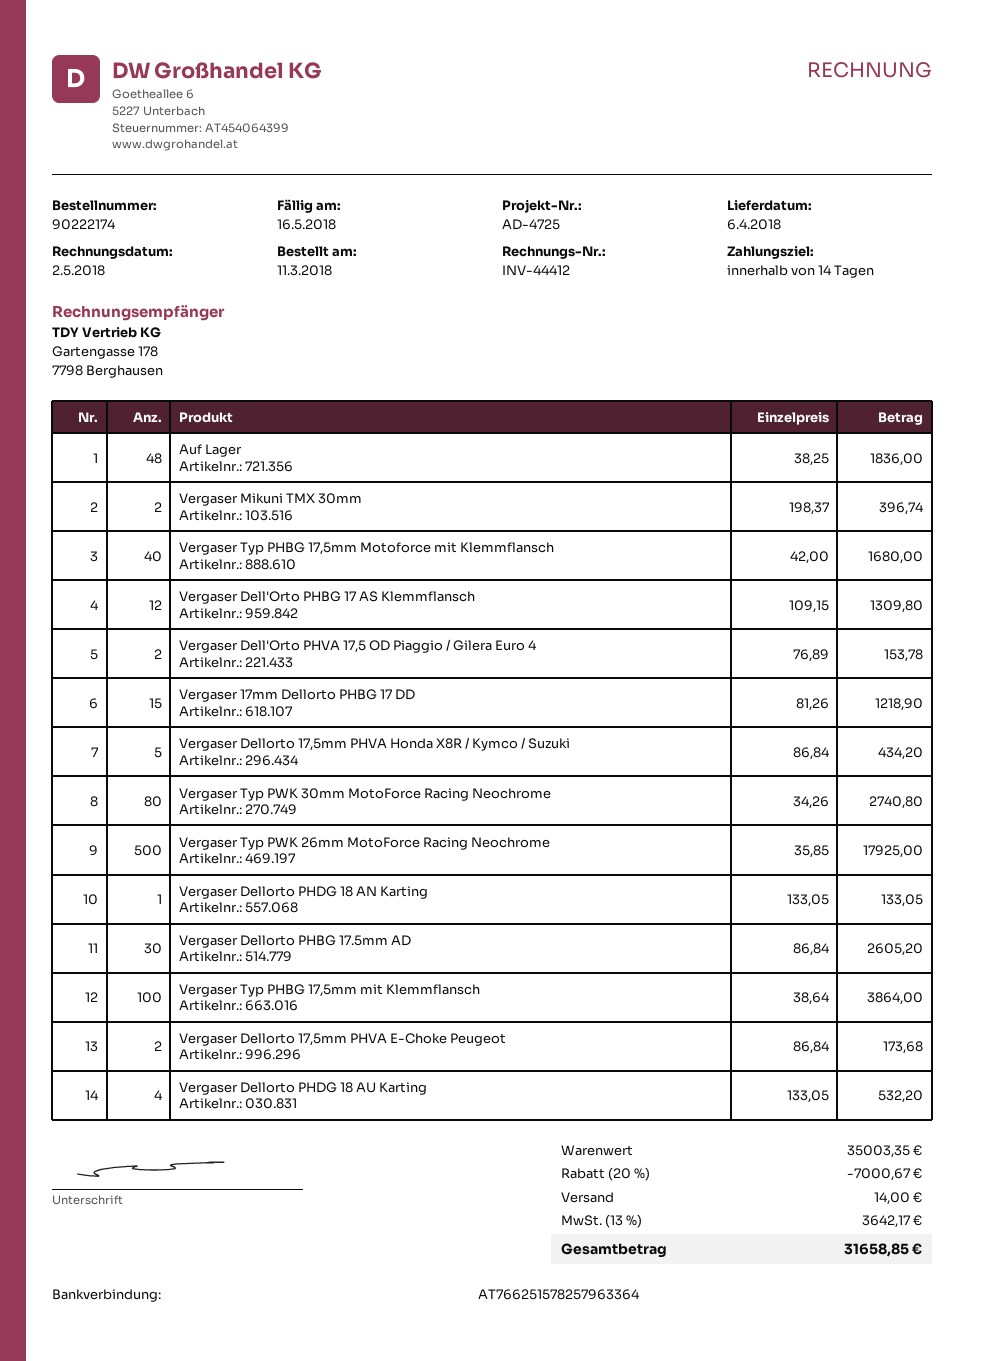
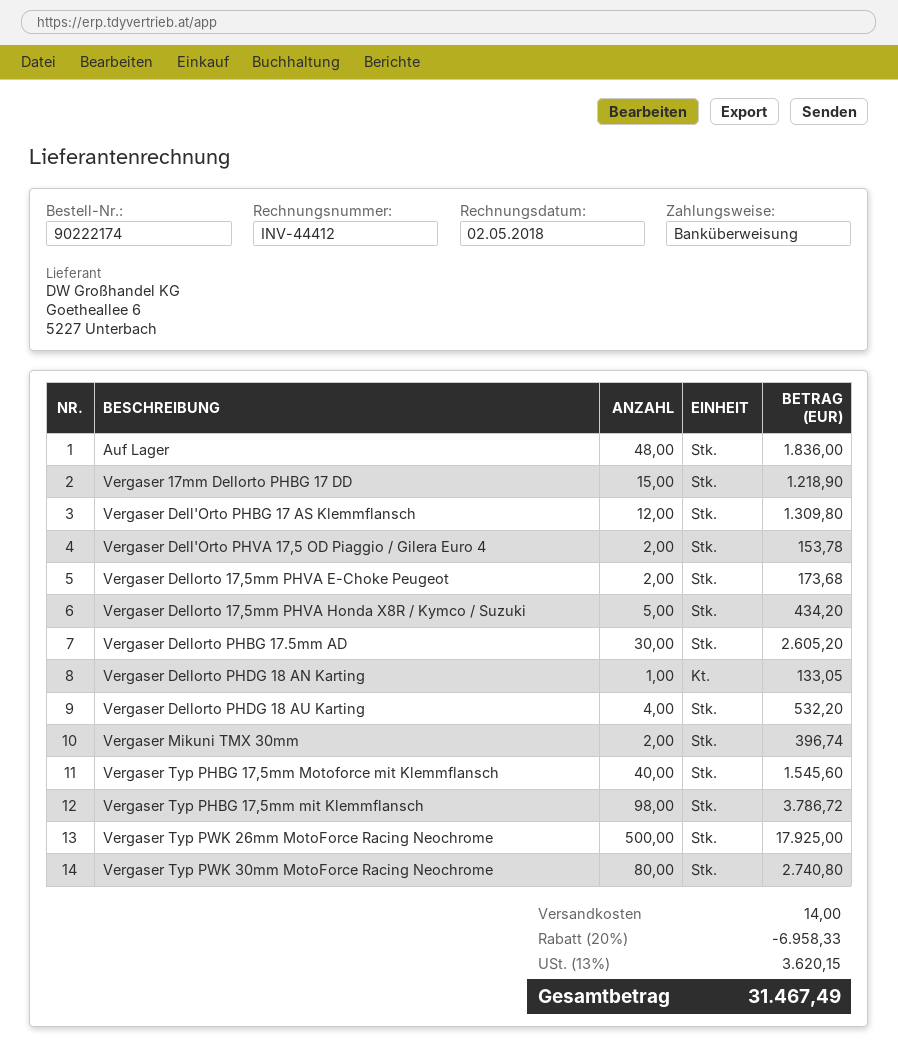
Vergaser Typ PHBG 17,5mm Motoforce mit Klemmflansch: 40 for 1680.00 -> 40 for 1545.60
Vergaser Typ PHBG 17,5mm mit Klemmflansch: 100 for 3864.00 -> 98 for 3786.72
discount: 20% = 7000.67 -> 20% = 6958.33
tax: 13% = 3642.17 -> 13% = 3620.15
total: 31658.85 -> 31467.49

